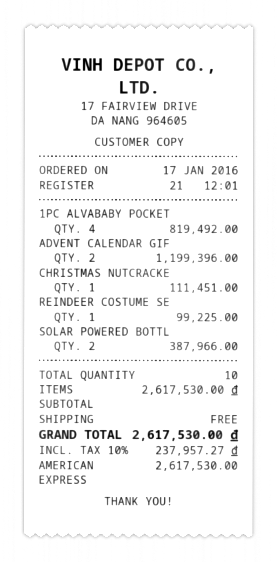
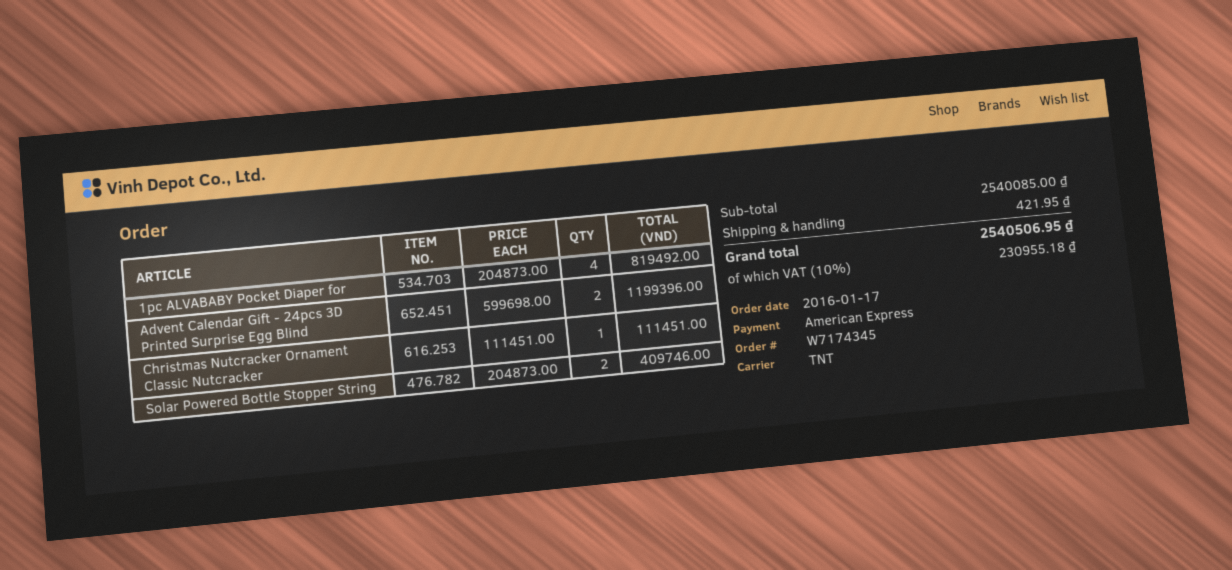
REINDEER COSTUME SE: 1 for 99225.00 -> none
SOLAR POWERED BOTTL: 2 for 387966.00 -> 2 for 409746.00
subtotal: 2617530.00 -> 2540085.00
shipping: 0.00 -> 421.95
tax: 10% = 237957.27 -> 10% = 230955.18
total: 2617530.00 -> 2540506.95

